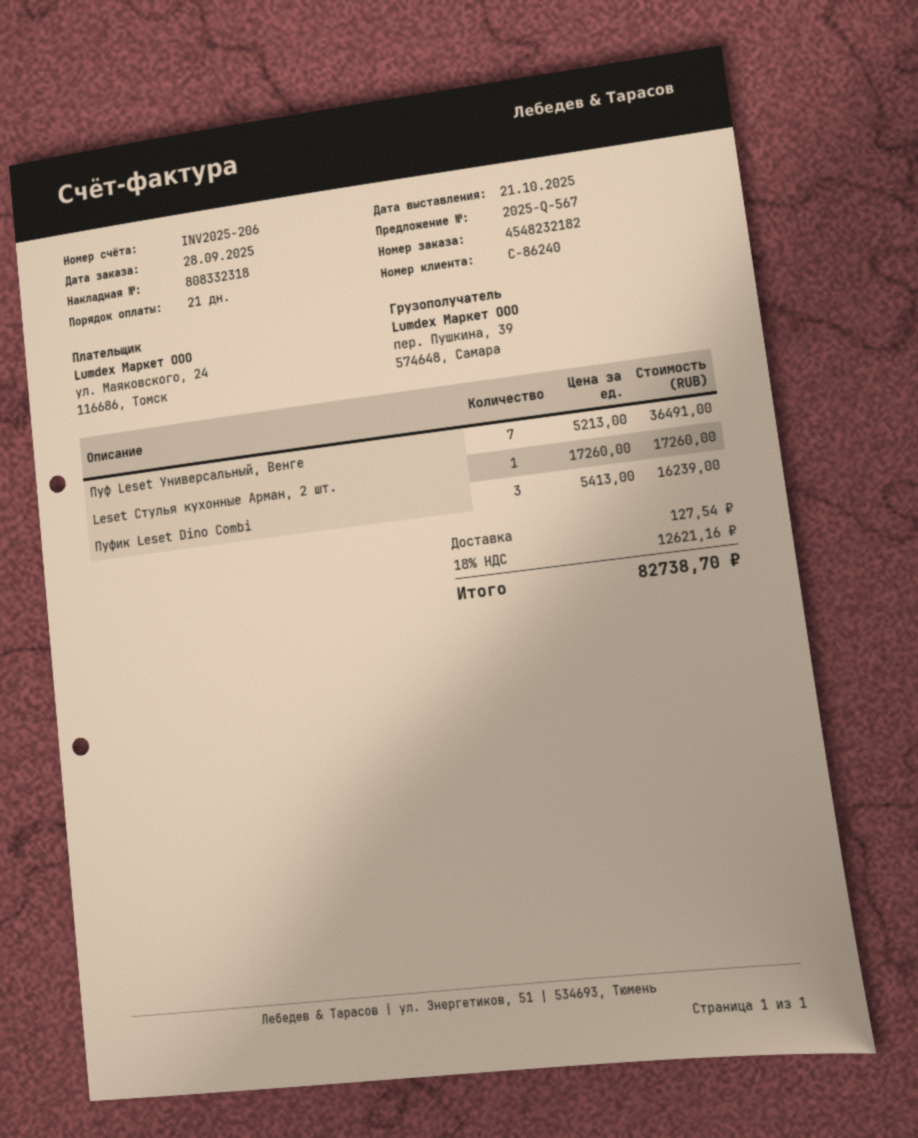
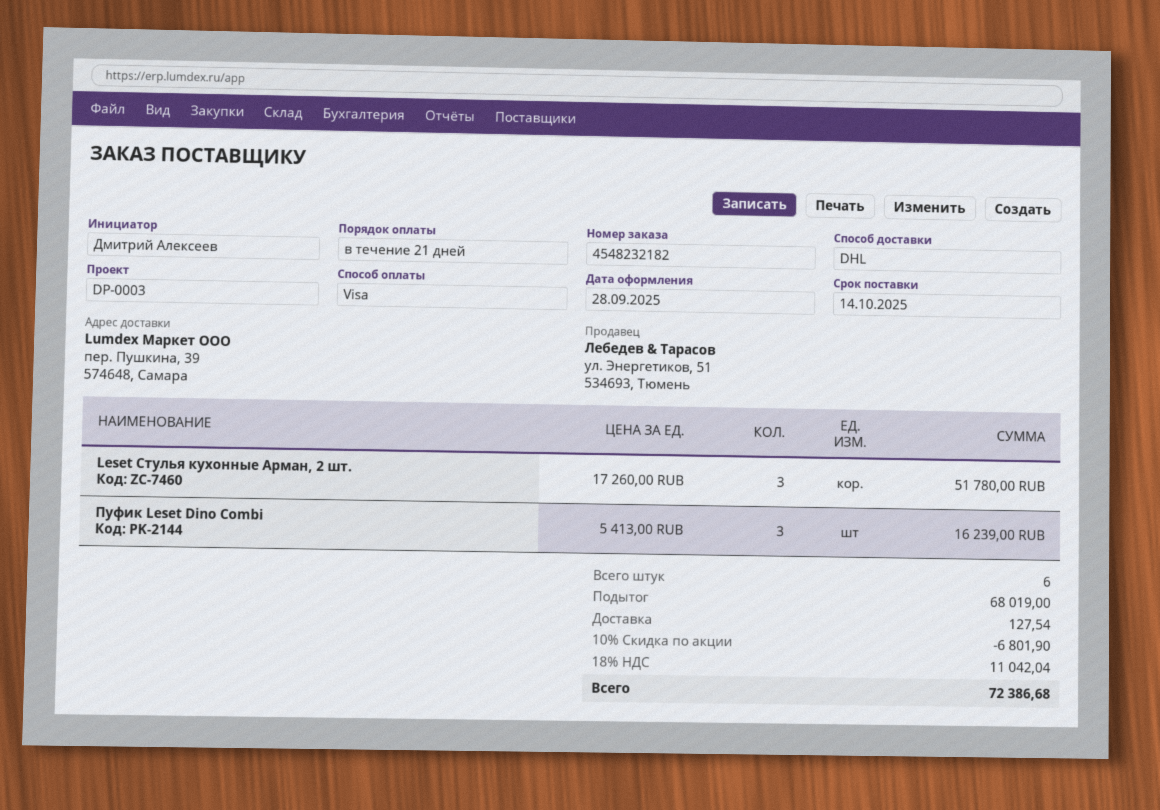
Пуф Leset Универсальный, Венге: 7 x 5213.00 = 36491.00 -> none
Leset Стулья кухонные Арман, 2 шт.: 1 x 17260.00 = 17260.00 -> 3 x 17260.00 = 51780.00
discount: none -> 10% = 6801.90
tax: 18% = 12621.16 -> 18% = 11042.04
total: 82738.70 -> 72386.68

